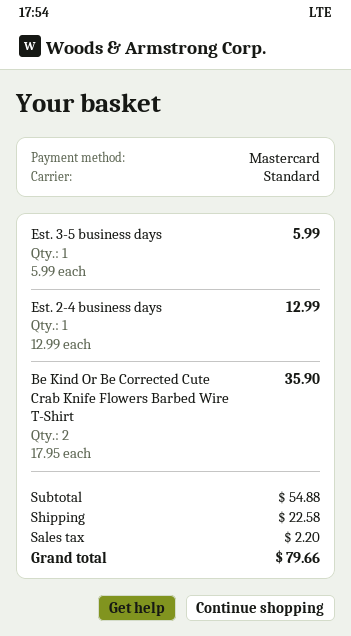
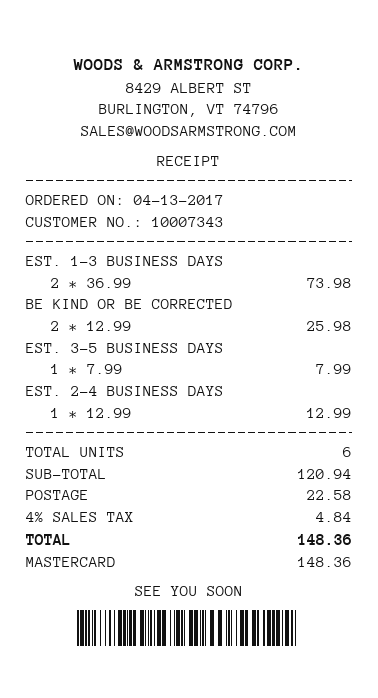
Est. 3-5 business days: 1 x 5.99 = 5.99 -> 1 x 7.99 = 7.99
Be Kind Or Be Corrected Cute Crab Knife Flowers Barbed Wire T-Shirt: 2 x 17.95 = 35.90 -> 2 x 12.99 = 25.98
EST. 1-3 BUSINESS DAYS: none -> 2 x 36.99 = 73.98
subtotal: 54.88 -> 120.94
tax: 2.20 -> 4.84
total: 79.66 -> 148.36

